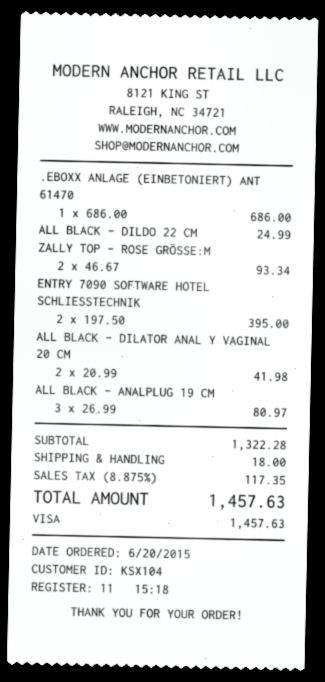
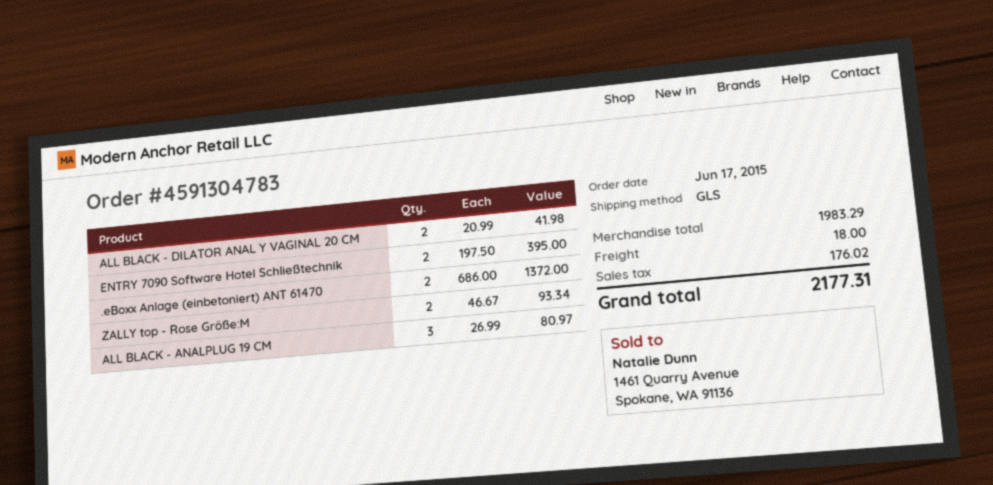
order date: 2015-06-20 -> 2015-06-17
.EBOXX ANLAGE (EINBETONIERT) ANT 61470: 1 x 686.00 = 686.00 -> 2 x 686.00 = 1372.00
ALL BLACK - DILDO 22 CM: 1 x 24.99 = 24.99 -> none
subtotal: 1322.28 -> 1983.29
tax: 117.35 -> 176.02
total: 1457.63 -> 2177.31

